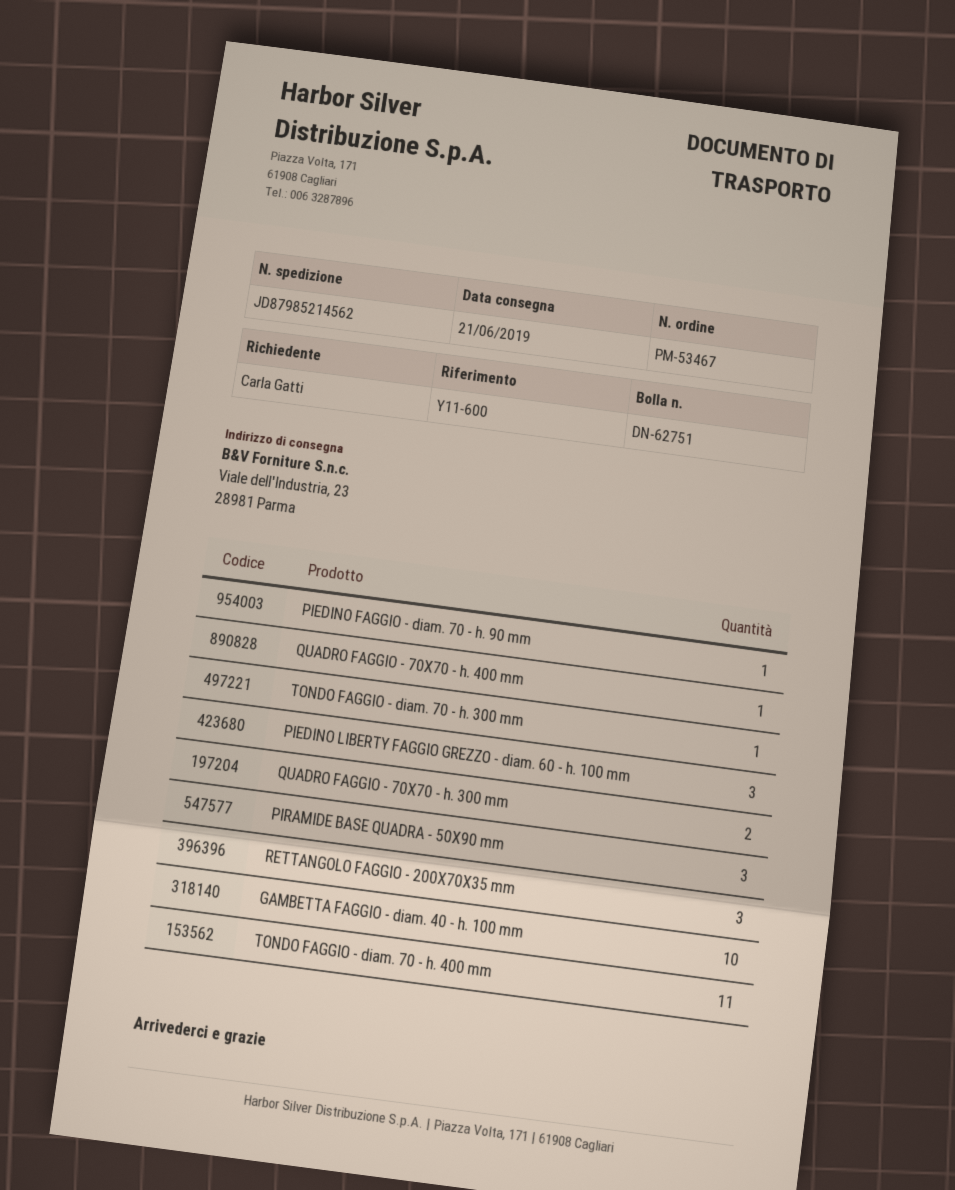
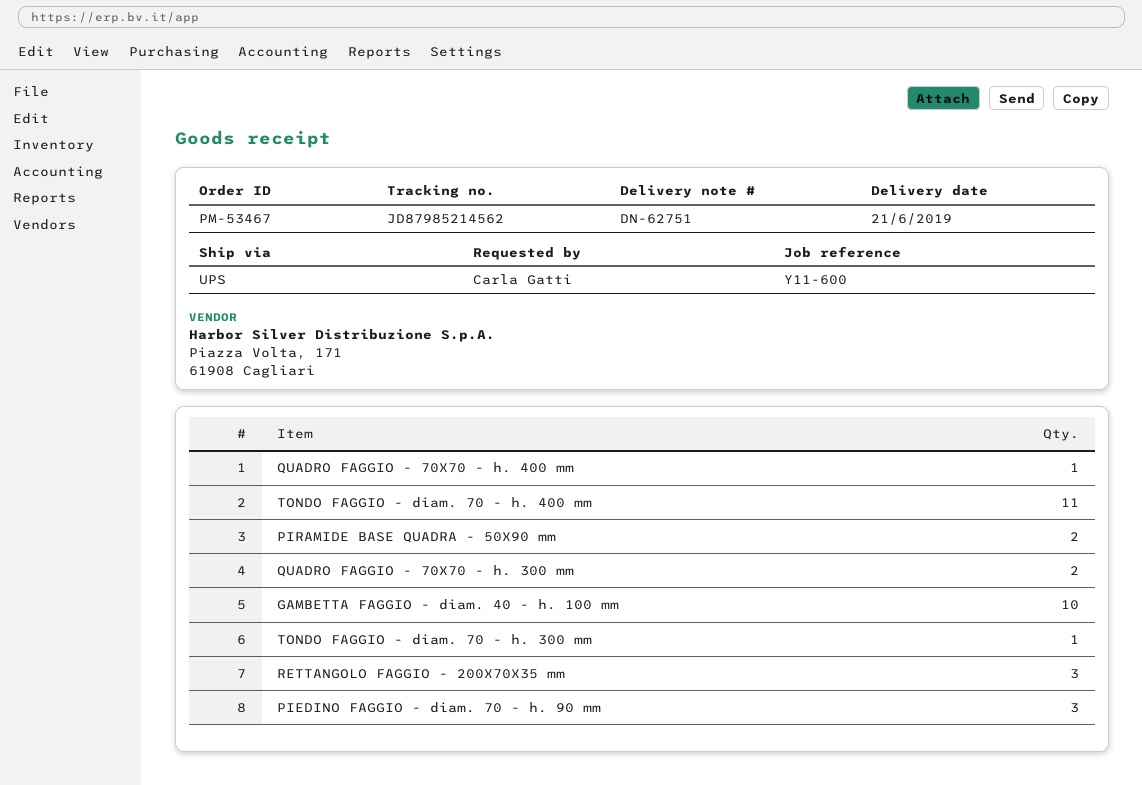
PIEDINO FAGGIO - diam. 70 - h. 90 mm: 1 -> 3
PIEDINO LIBERTY FAGGIO GREZZO - diam. 60 - h. 100 mm: 3 -> none
PIRAMIDE BASE QUADRA - 50X90 mm: 3 -> 2

